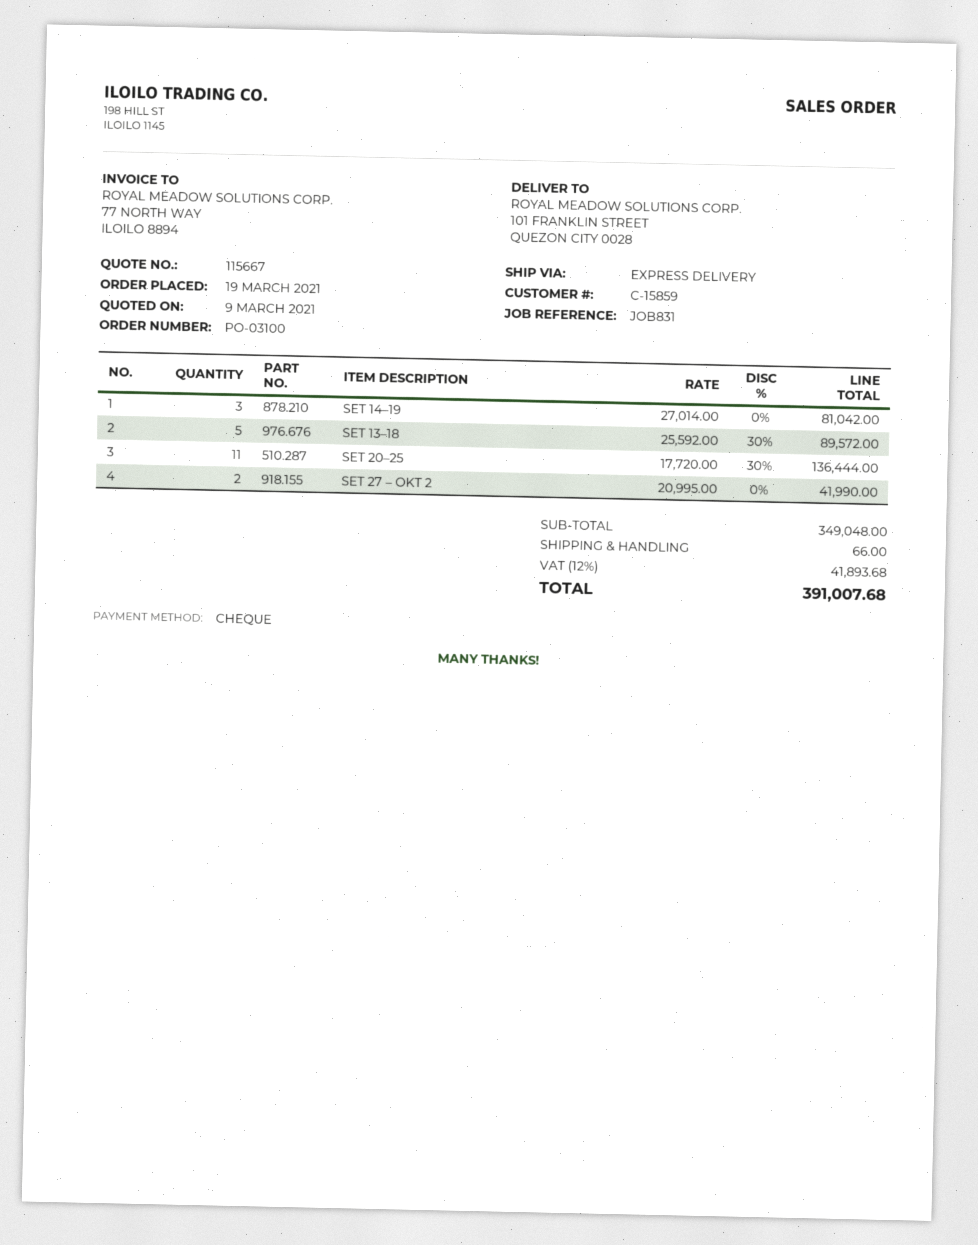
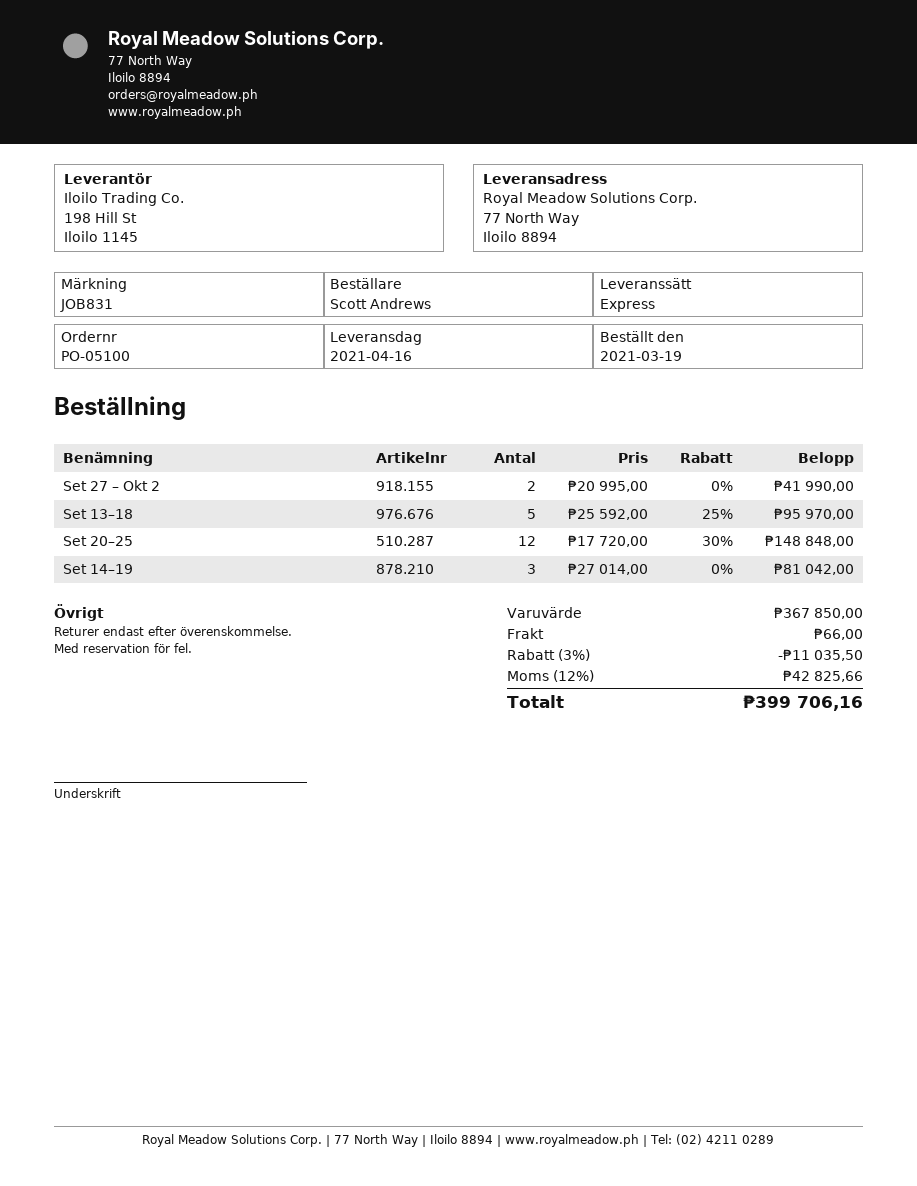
order number: PO-03100 -> PO-05100
ship to: 101 FRANKLIN STREET, QUEZON CITY 0028 -> 77 North Way, Iloilo 8894
SET 13–18: 5 x 25592.00 - 30% = 89572.00 -> 5 x 25592.00 - 25% = 95970.00
SET 20–25: 11 x 17720.00 - 30% = 136444.00 -> 12 x 17720.00 - 30% = 148848.00
subtotal: 349048.00 -> 367850.00
discount: none -> 3% = 11035.50
tax: 12% = 41893.68 -> 12% = 42825.66
total: 391007.68 -> 399706.16

